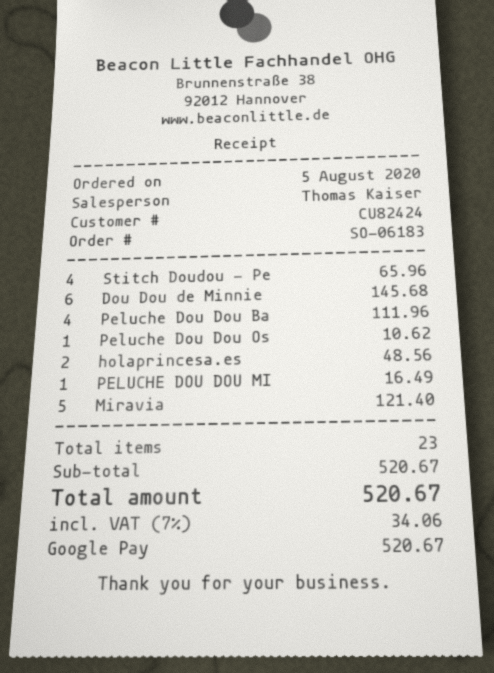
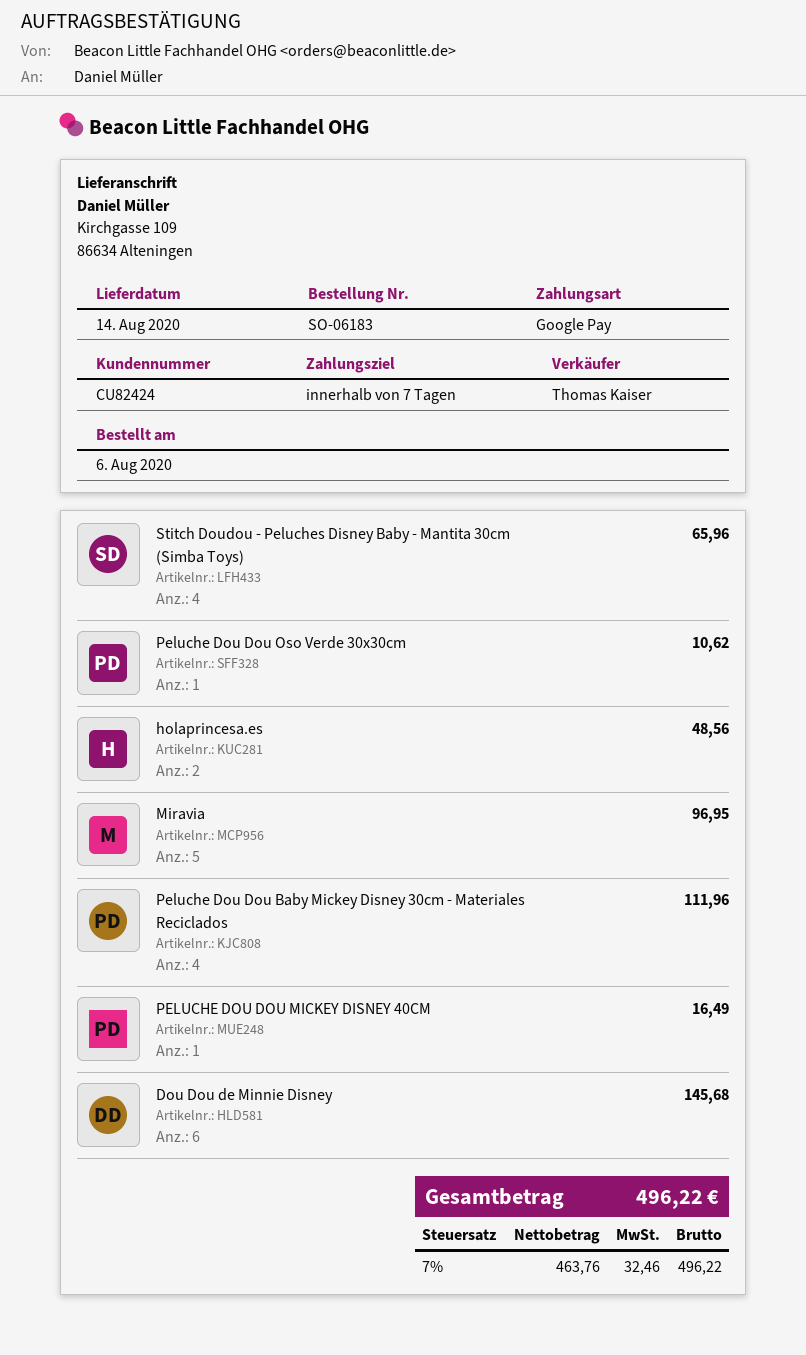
order date: 2020-08-05 -> 2020-08-06
Miravia: 5 for 121.40 -> 5 for 96.95
tax: 7% = 34.06 -> 7% = 32.46
total: 520.67 -> 496.22

